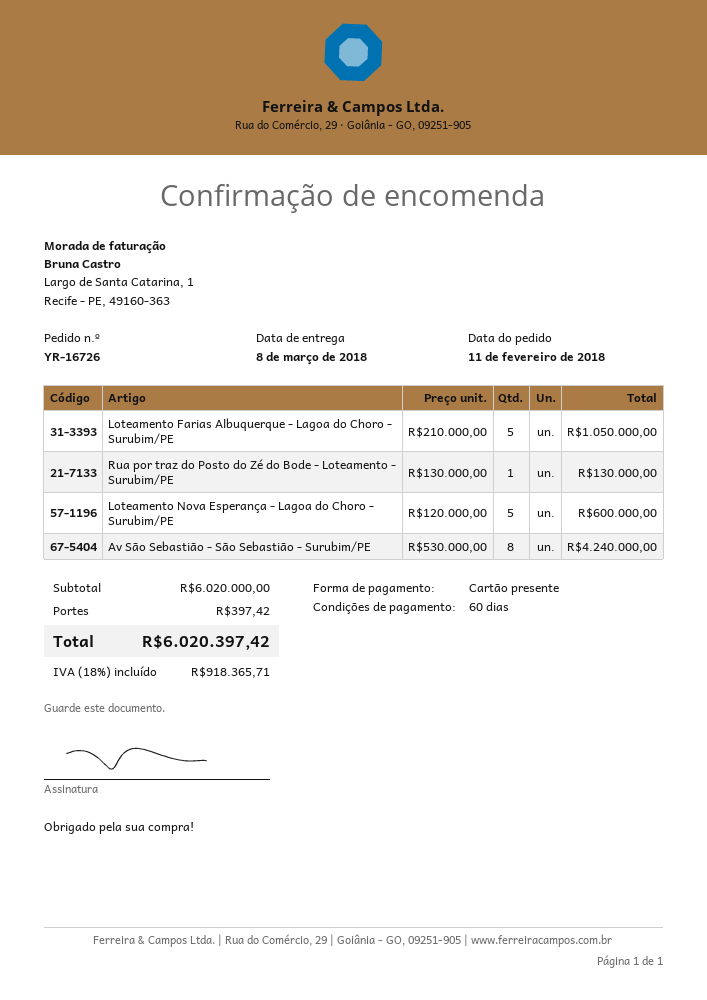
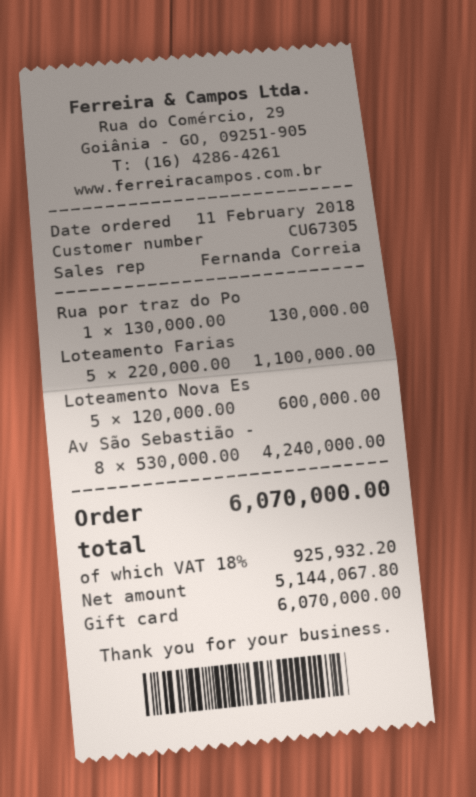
Loteamento Farias Albuquerque - Lagoa do Choro - Surubim/PE: 5 x 210000.00 = 1050000.00 -> 5 x 220000.00 = 1100000.00
shipping: 397.42 -> none
tax: 18% = 918365.71 -> 18% = 925932.20
total: 6020397.42 -> 6070000.00

